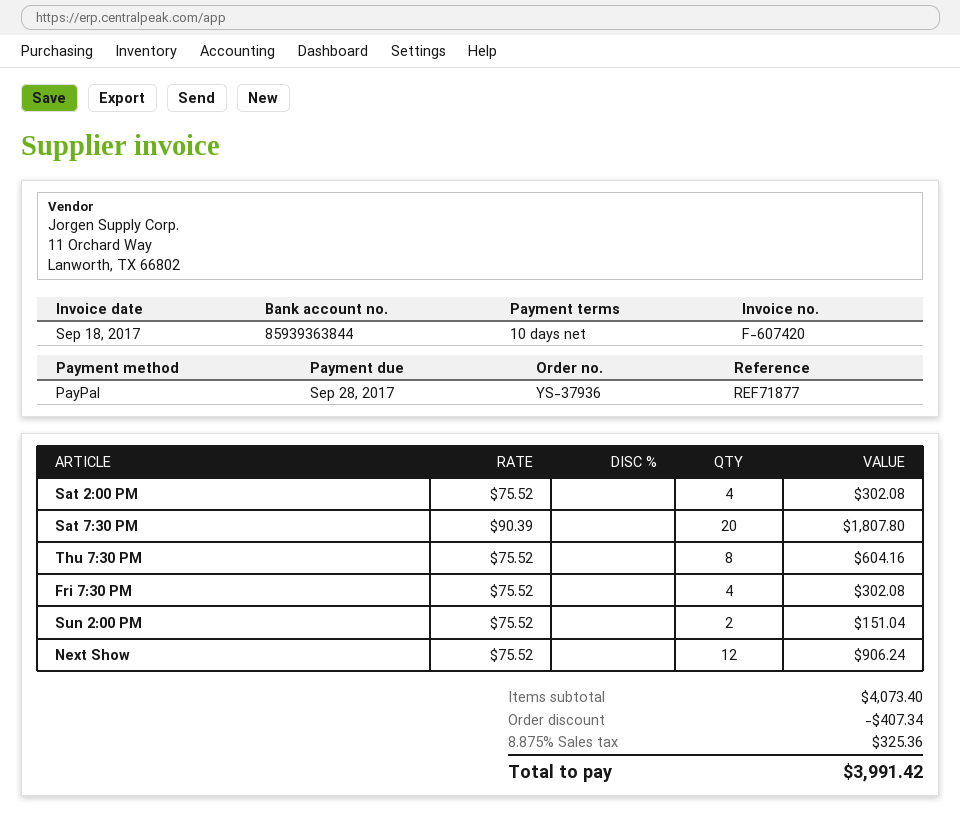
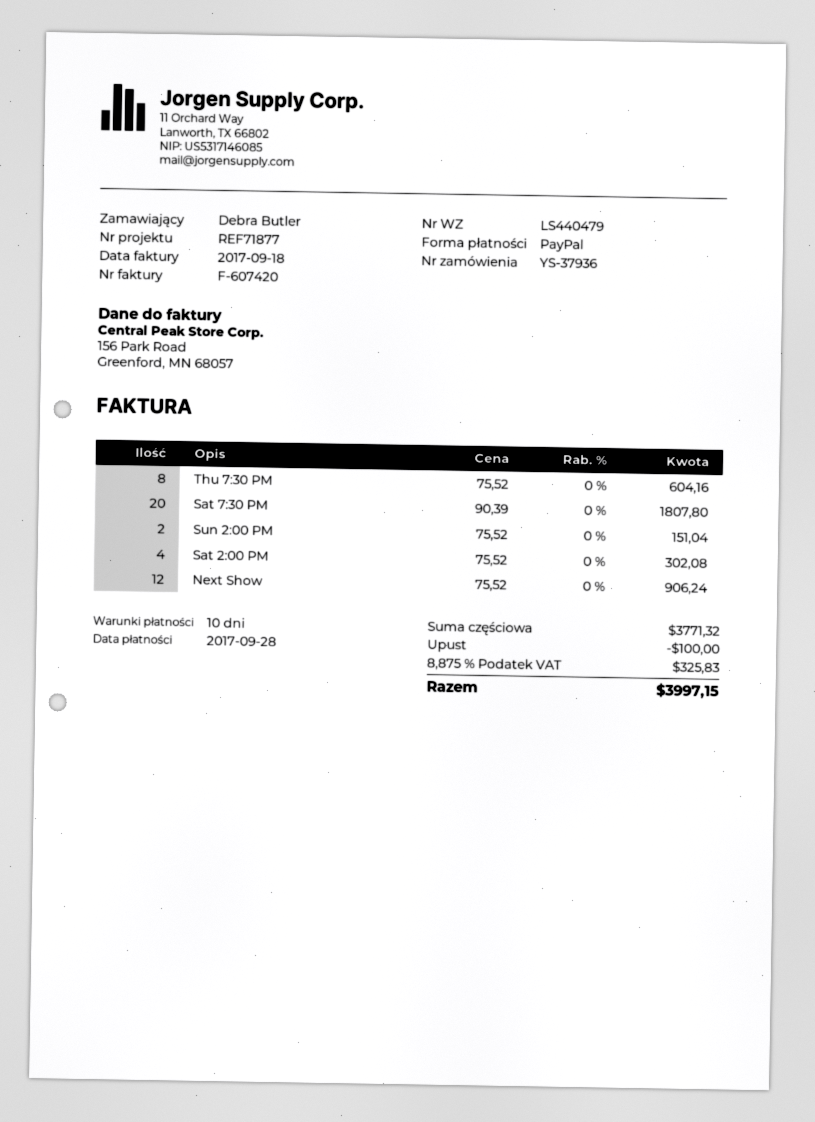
Fri 7:30 PM: 4 x 75.52 = 302.08 -> none
subtotal: 4073.40 -> 3771.32
discount: 407.34 -> 100.00
tax: 8.875% = 325.36 -> 8.875% = 325.83
total: 3991.42 -> 3997.15

